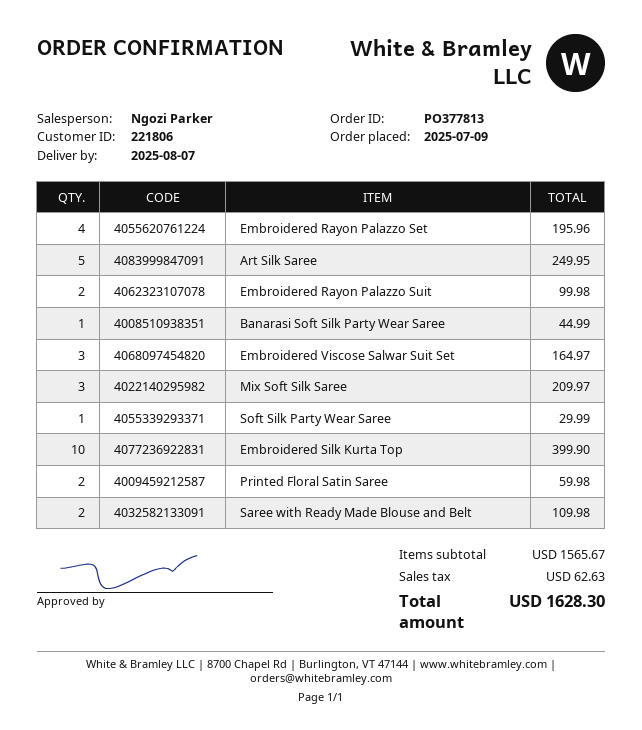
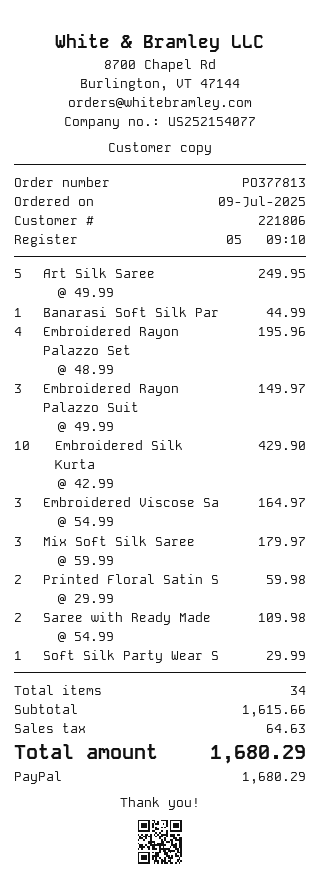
Embroidered Rayon Palazzo Suit: 2 for 99.98 -> 3 for 149.97
Mix Soft Silk Saree: 3 for 209.97 -> 3 for 179.97
Embroidered Silk Kurta Top: 10 for 399.90 -> 10 for 429.90
subtotal: 1565.67 -> 1615.66
tax: 62.63 -> 64.63
total: 1628.30 -> 1680.29

